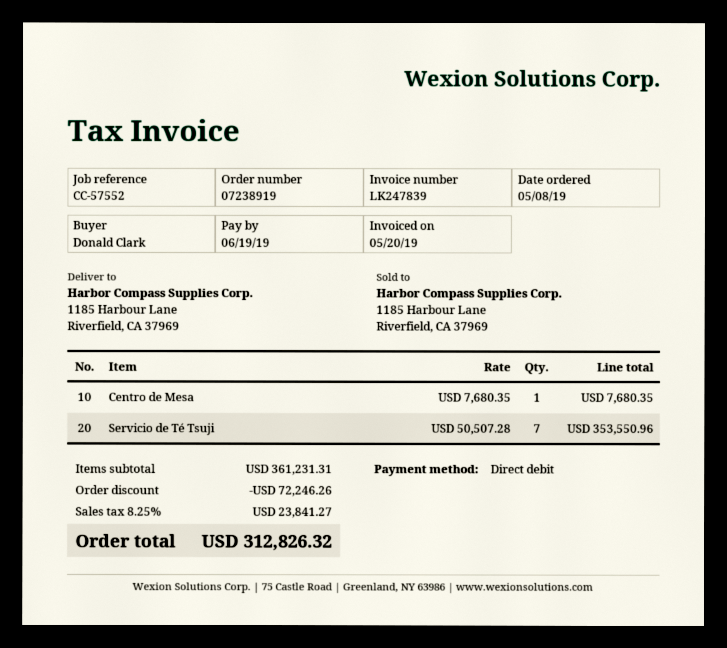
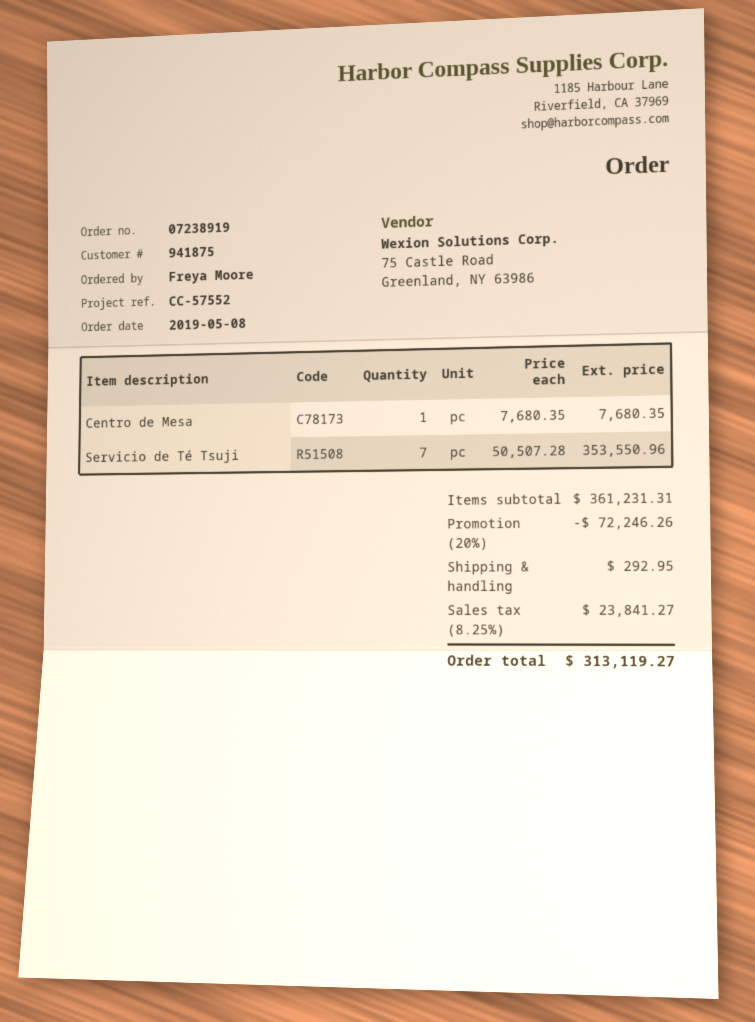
ordered by: Donald Clark -> Freya Moore
shipping: none -> 292.95
total: 312826.32 -> 313119.27

